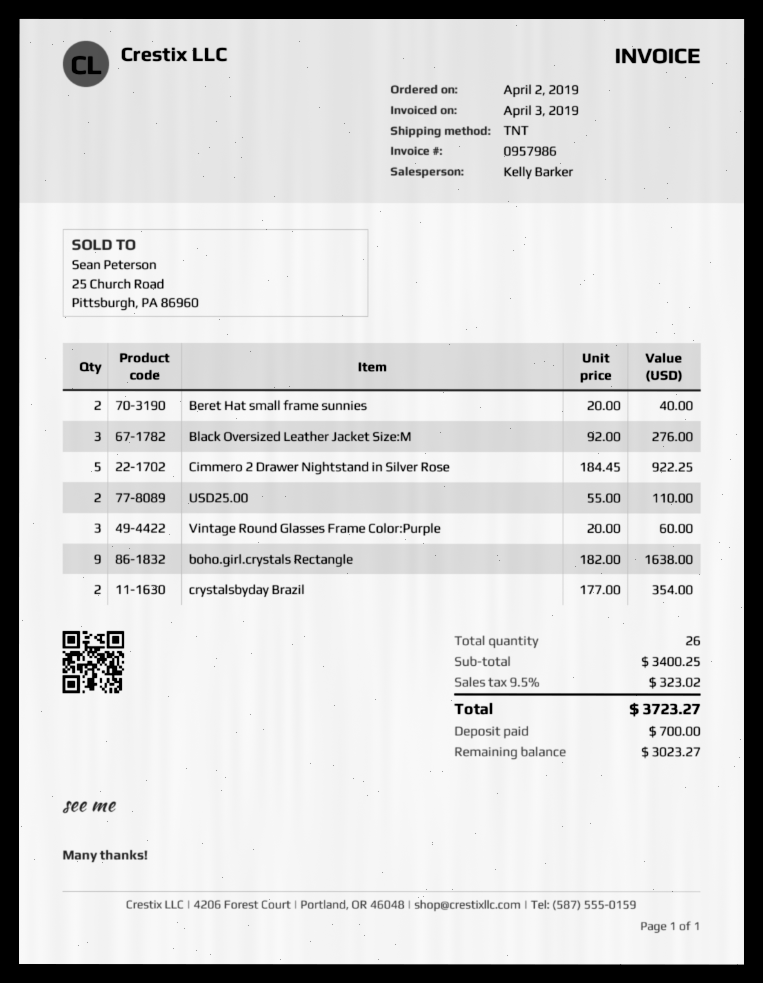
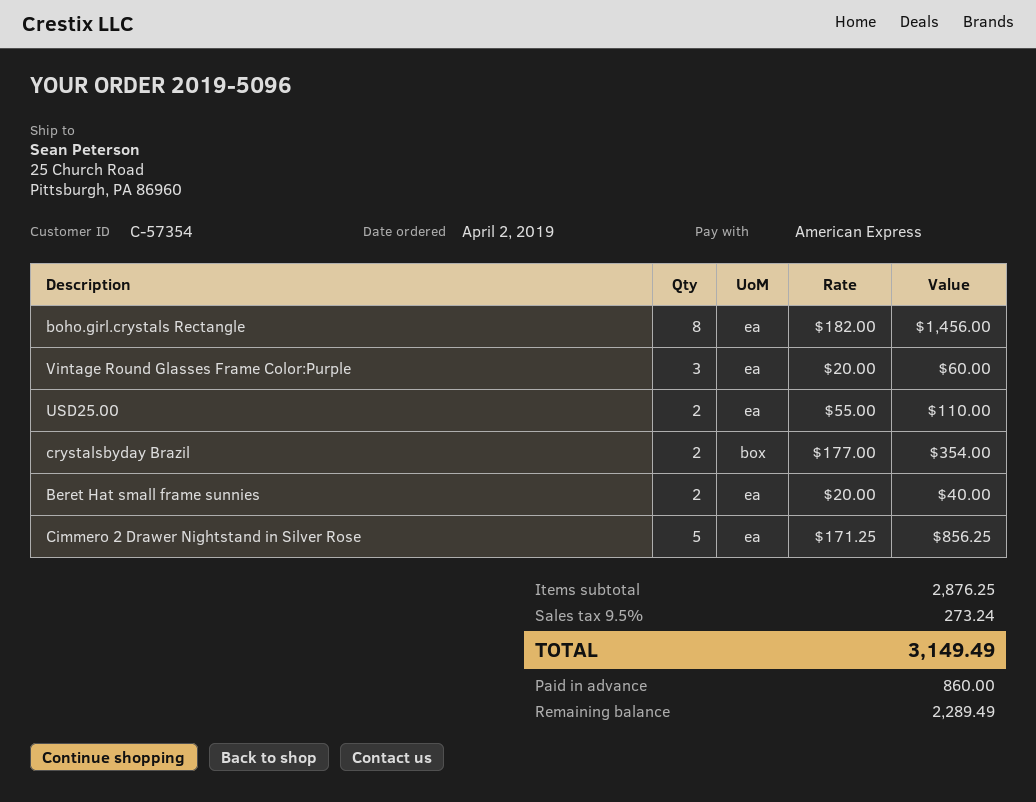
Black Oversized Leather Jacket Size:M: 3 x 92.00 = 276.00 -> none
Cimmero 2 Drawer Nightstand in Silver Rose: 5 x 184.45 = 922.25 -> 5 x 171.25 = 856.25
boho.girl.crystals Rectangle: 9 x 182.00 = 1638.00 -> 8 x 182.00 = 1456.00
subtotal: 3400.25 -> 2876.25
tax: 9.5% = 323.02 -> 9.5% = 273.24
total: 3723.27 -> 3149.49
deposit: 700.00 -> 860.00
balance: 3023.27 -> 2289.49

